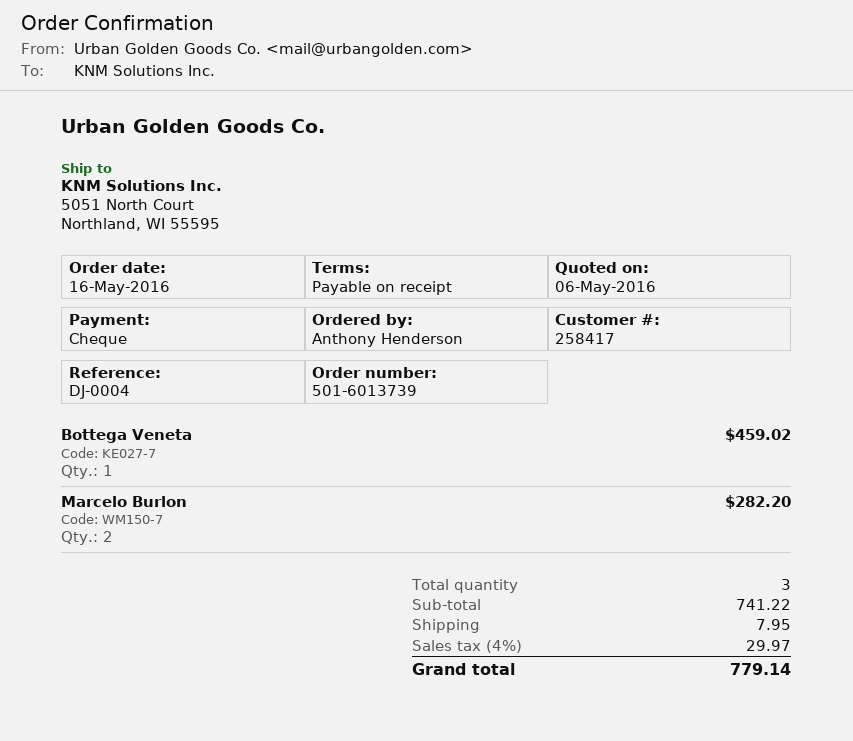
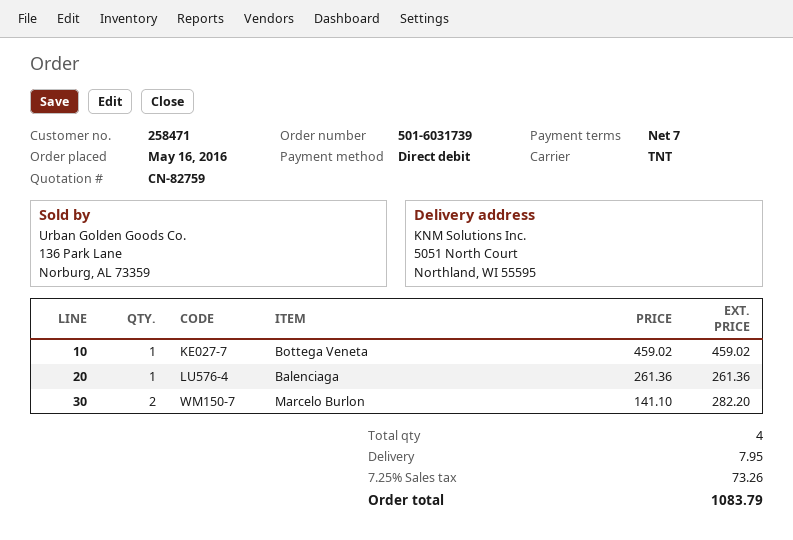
order number: 501-6013739 -> 501-6031739
payment terms: on receipt -> 7 days
customer number: 258417 -> 258471
payment method: cheque -> direct debit
Balenciaga: none -> 1 for 261.36
total quantity: 3 -> 4
tax: 4% = 29.97 -> 7.25% = 73.26
total: 779.14 -> 1083.79

